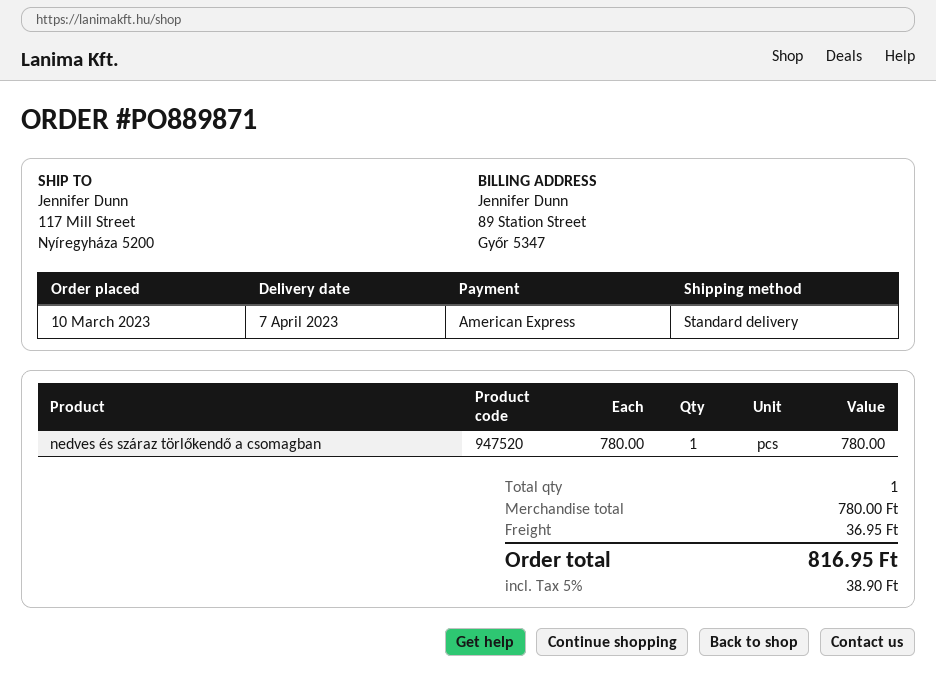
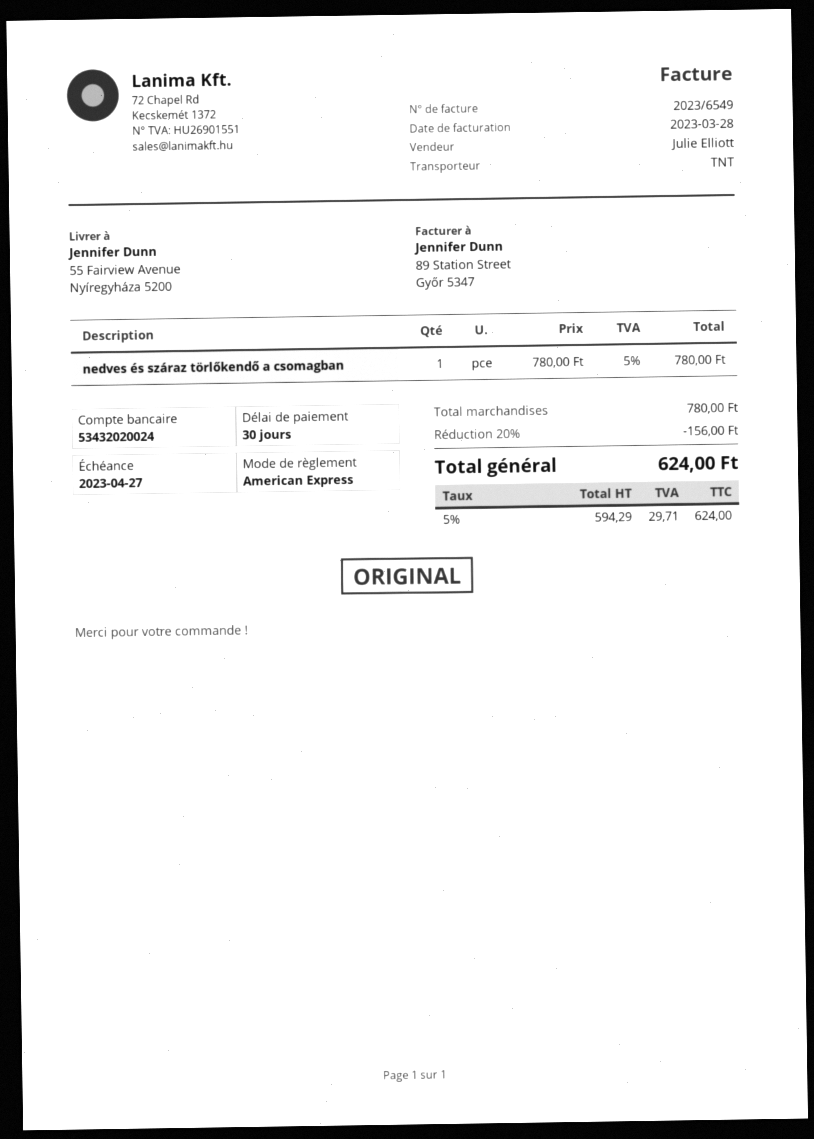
shipping method: standard -> TNT
ship to: 117 Mill Street, Nyíregyháza 5200 -> 55 Fairview Avenue, Nyíregyháza 5200
discount: none -> 20% = 156.00
shipping: 36.95 -> none
tax: 5% = 38.90 -> 5% = 29.71
total: 816.95 -> 624.00

